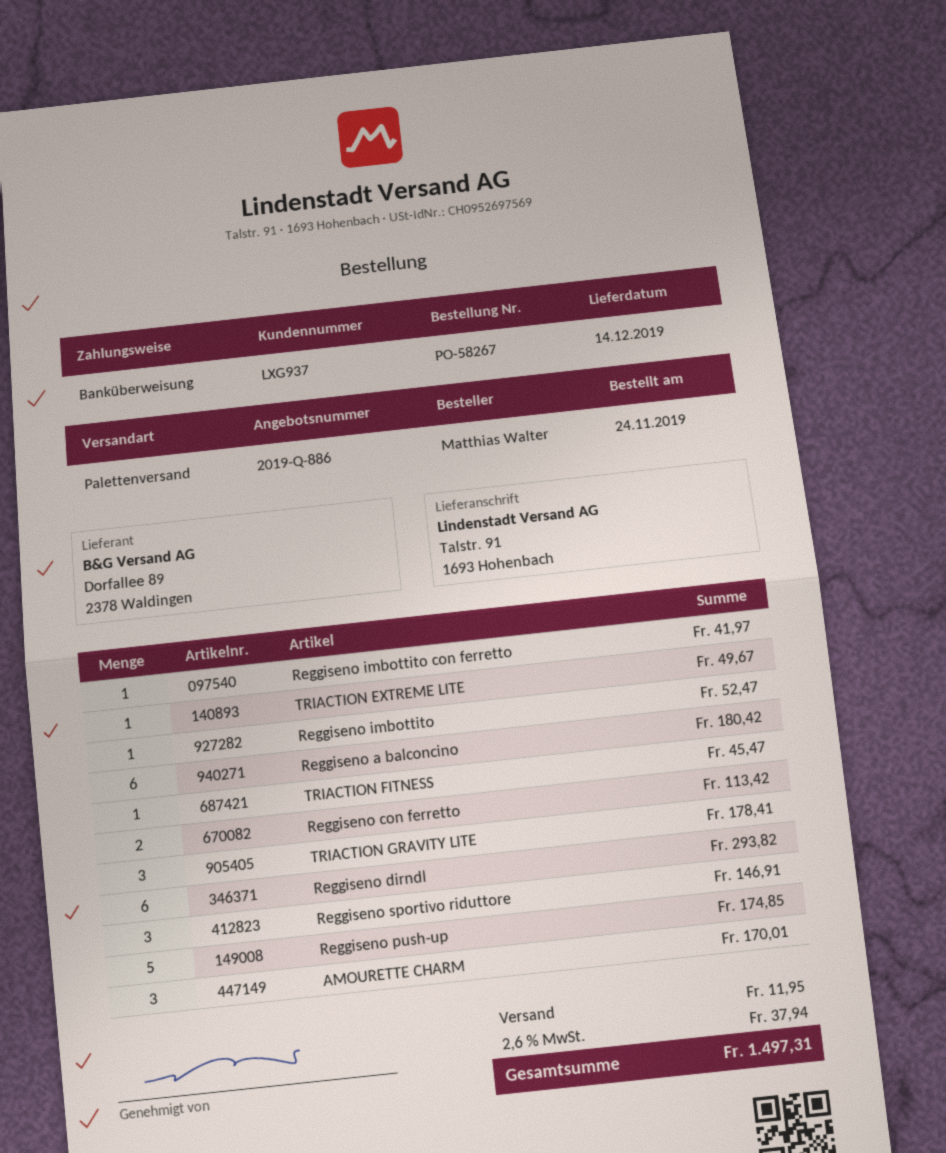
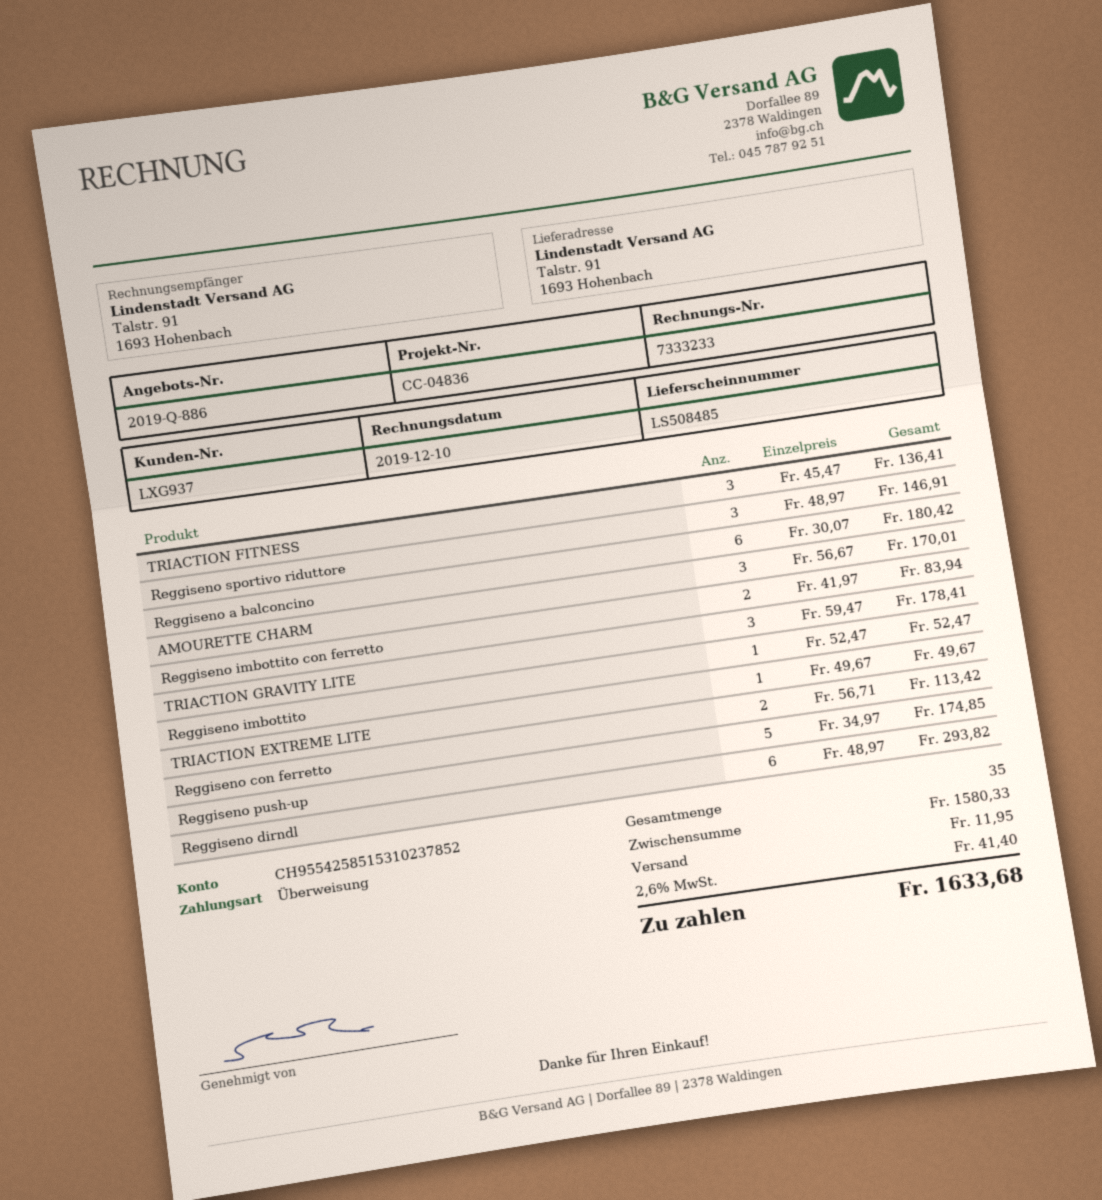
Reggiseno imbottito con ferretto: 1 for 41.97 -> 2 for 83.94
TRIACTION FITNESS: 1 for 45.47 -> 3 for 136.41
tax: 2.6% = 37.94 -> 2.6% = 41.40
total: 1497.31 -> 1633.68

